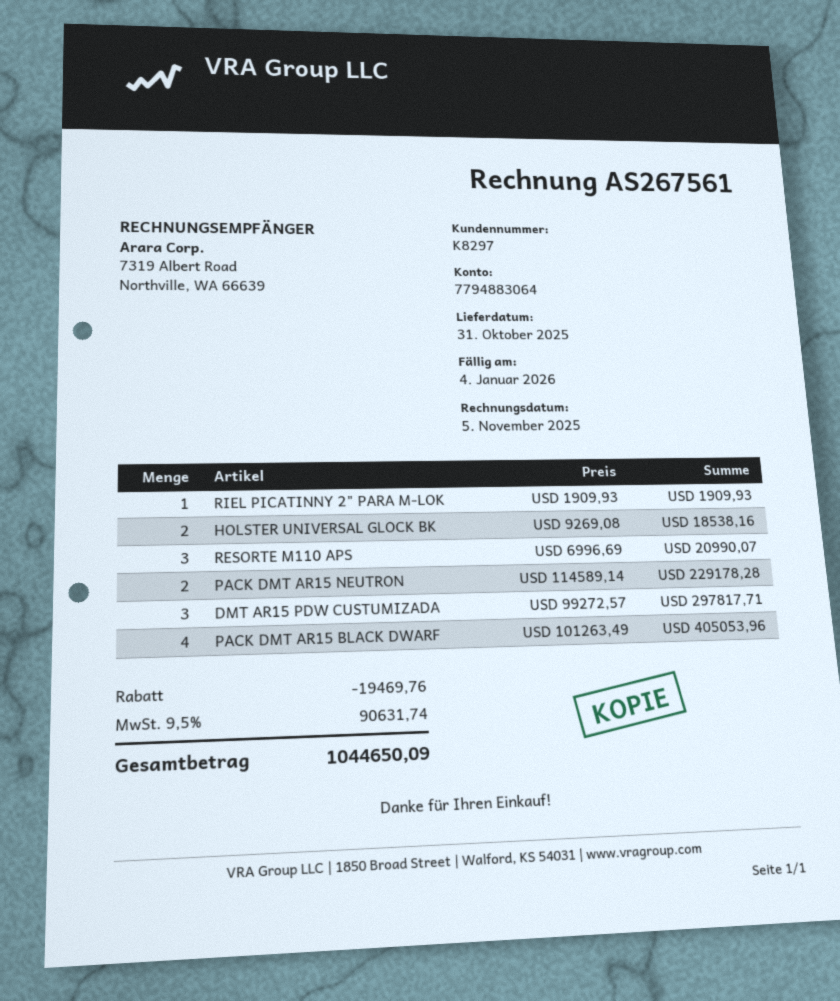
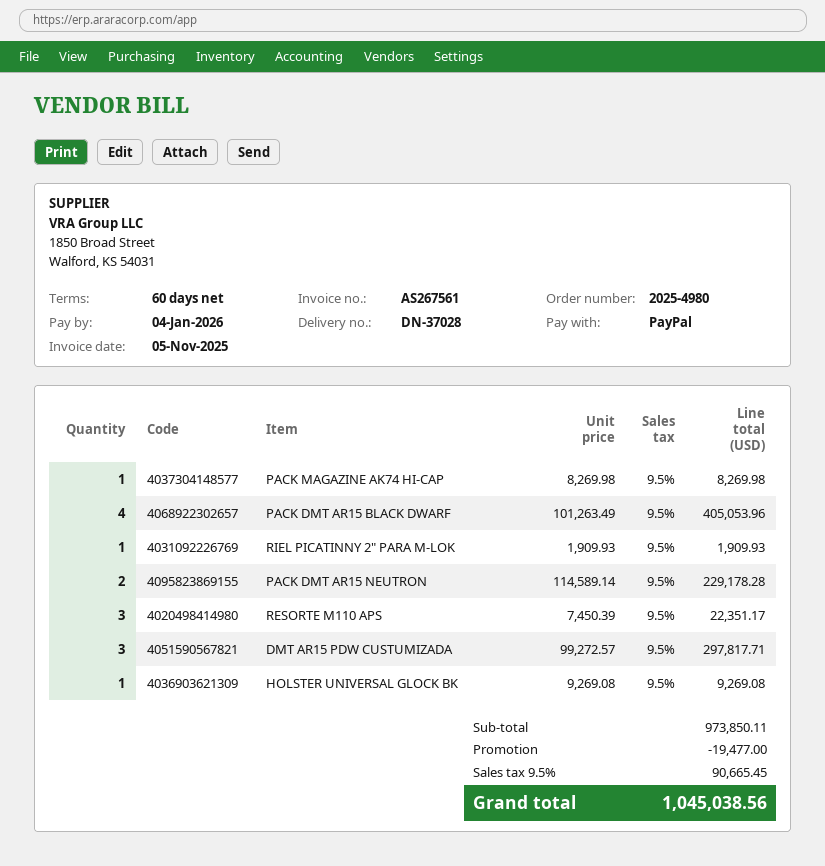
HOLSTER UNIVERSAL GLOCK BK: 2 x 9269.08 = 18538.16 -> 1 x 9269.08 = 9269.08
RESORTE M110 APS: 3 x 6996.69 = 20990.07 -> 3 x 7450.39 = 22351.17
PACK MAGAZINE AK74 HI-CAP: none -> 1 x 8269.98 = 8269.98
discount: 19469.76 -> 19477.00
tax: 9.5% = 90631.74 -> 9.5% = 90665.45
total: 1044650.09 -> 1045038.56

